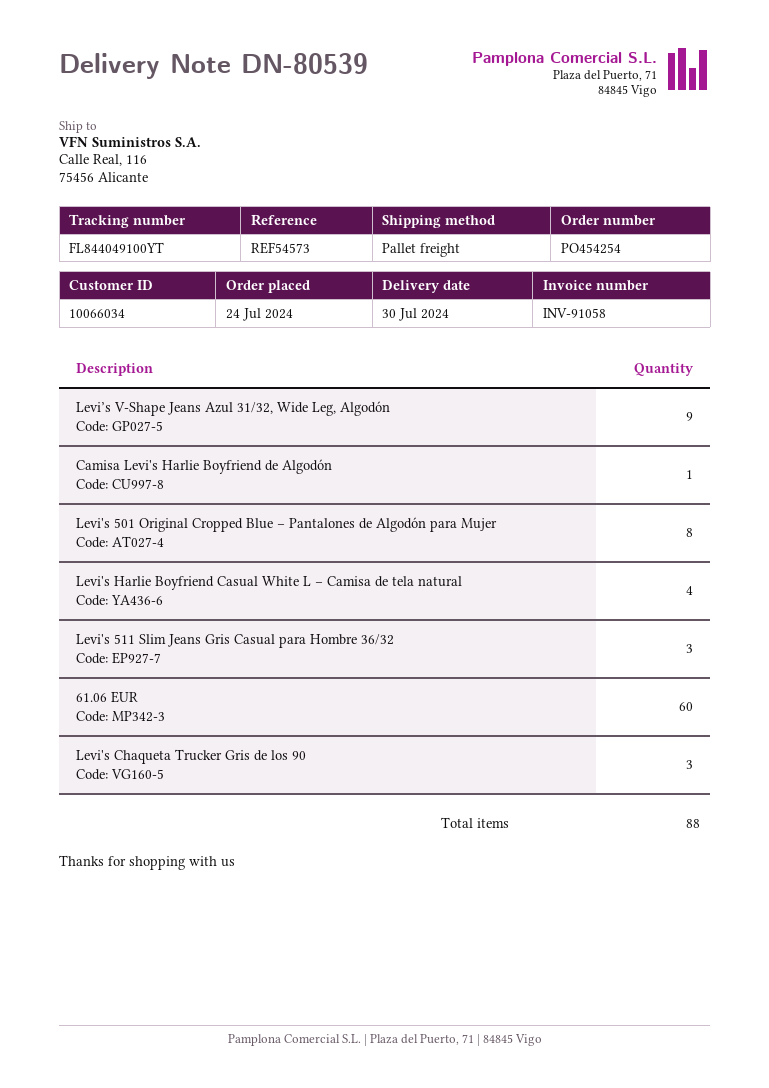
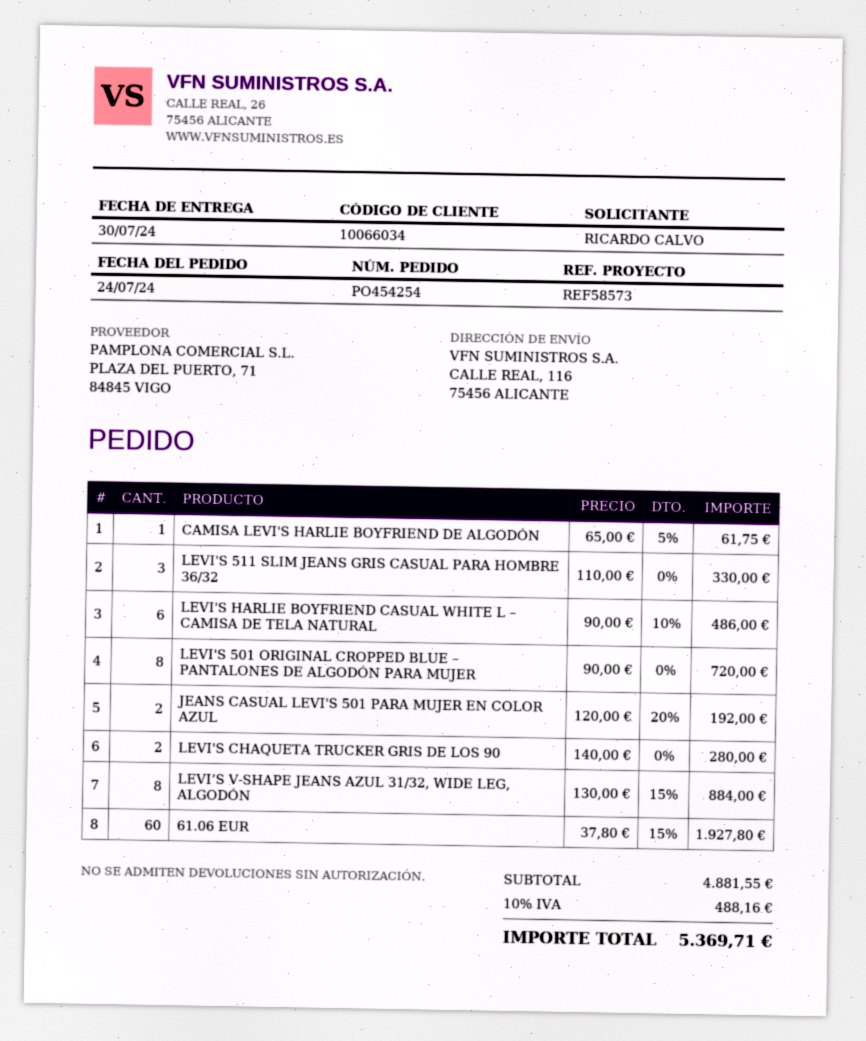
reference: REF54573 -> REF58573
Levi’s V‑Shape Jeans Azul 31/32, Wide Leg, Algodón: 9 -> 8
Levi's Harlie Boyfriend Casual White L – Camisa de tela natural: 4 -> 6
Levi's Chaqueta Trucker Gris de los 90: 3 -> 2
JEANS CASUAL LEVI'S 501 PARA MUJER EN COLOR AZUL: none -> 2

